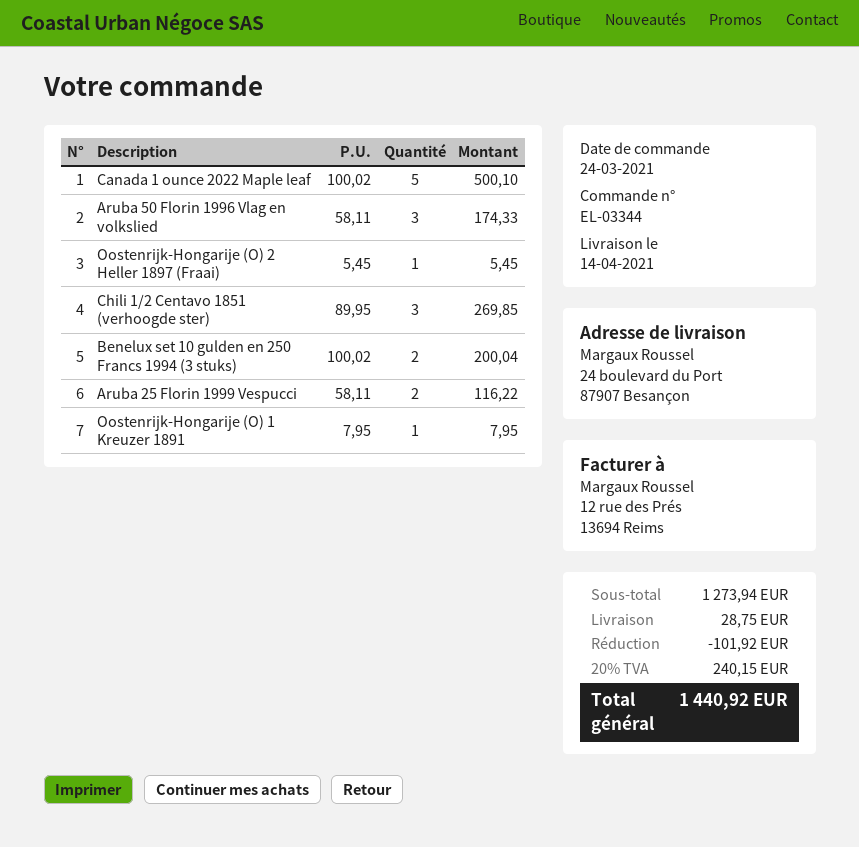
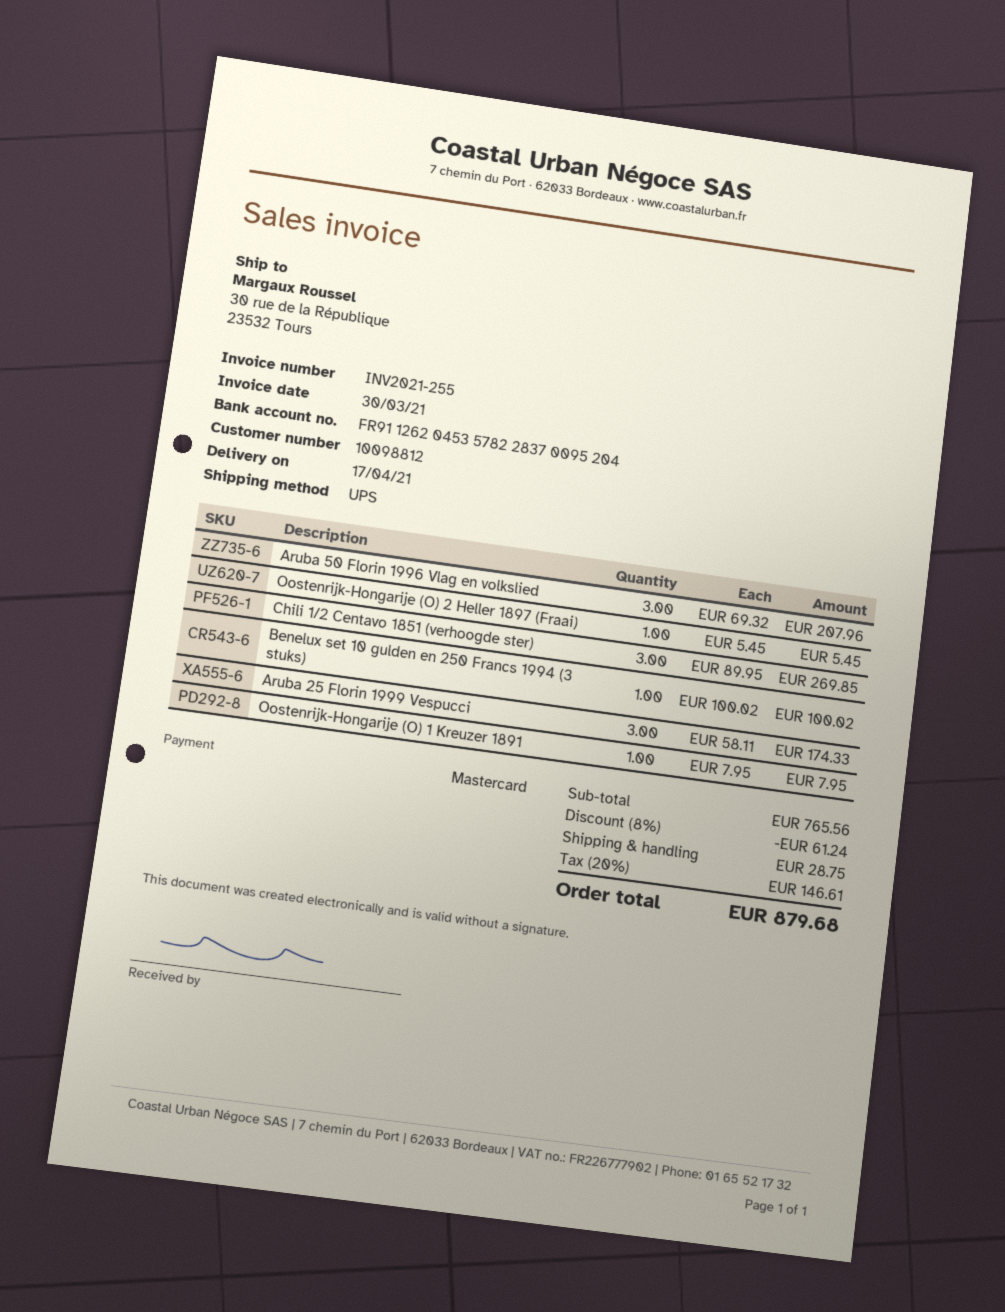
delivery date: 2021-04-14 -> 2021-04-17
ship to: 24 boulevard du Port, 87907 Besançon -> 30 rue de la République, 23532 Tours
Canada 1 ounce 2022 Maple leaf: 5 x 100.02 = 500.10 -> none
Aruba 50 Florin 1996 Vlag en volkslied: 3 x 58.11 = 174.33 -> 3 x 69.32 = 207.96
Benelux set 10 gulden en 250 Francs 1994 (3 stuks): 2 x 100.02 = 200.04 -> 1 x 100.02 = 100.02
Aruba 25 Florin 1999 Vespucci: 2 x 58.11 = 116.22 -> 3 x 58.11 = 174.33
subtotal: 1273.94 -> 765.56
discount: 101.92 -> 61.24
tax: 20% = 240.15 -> 20% = 146.61
total: 1440.92 -> 879.68

